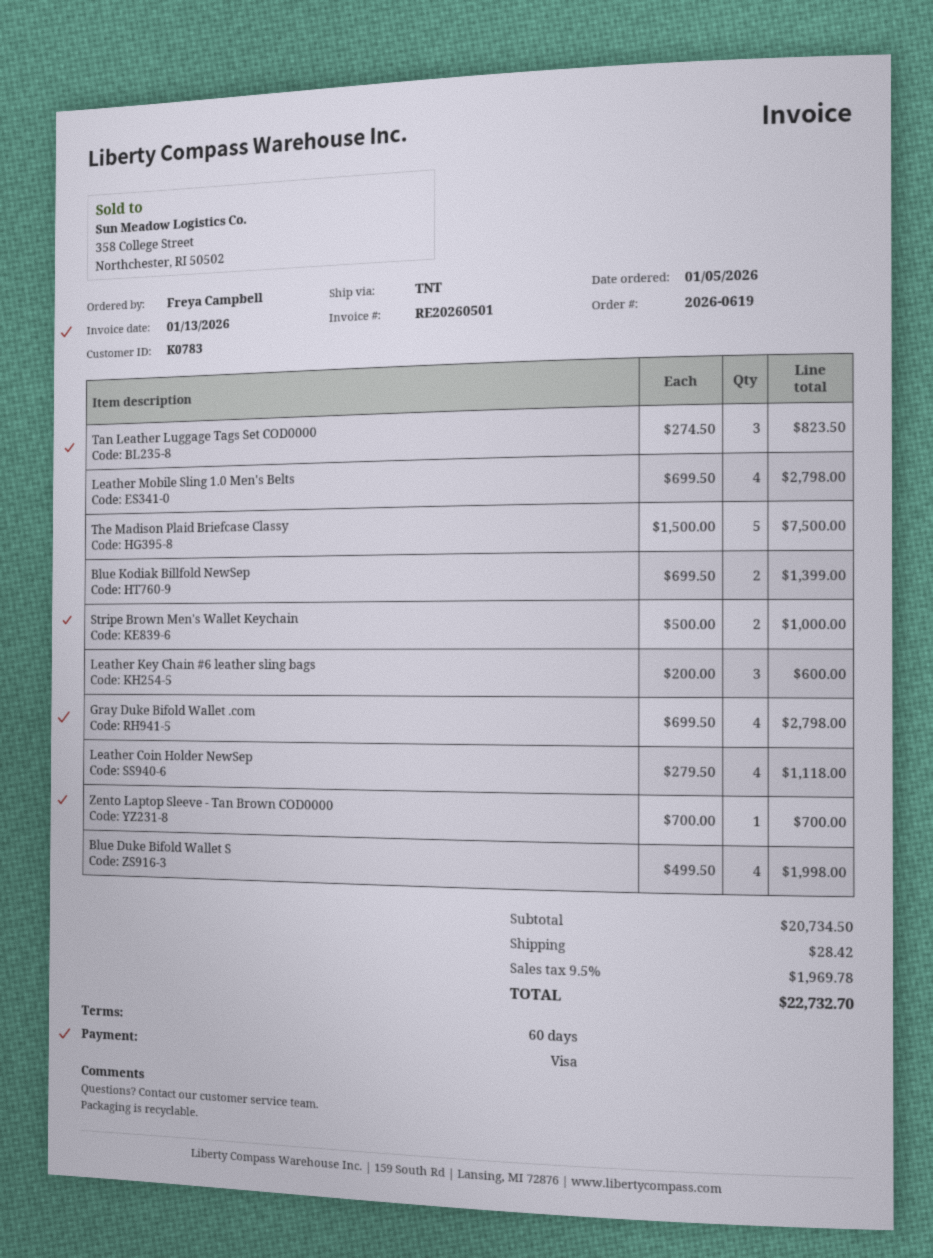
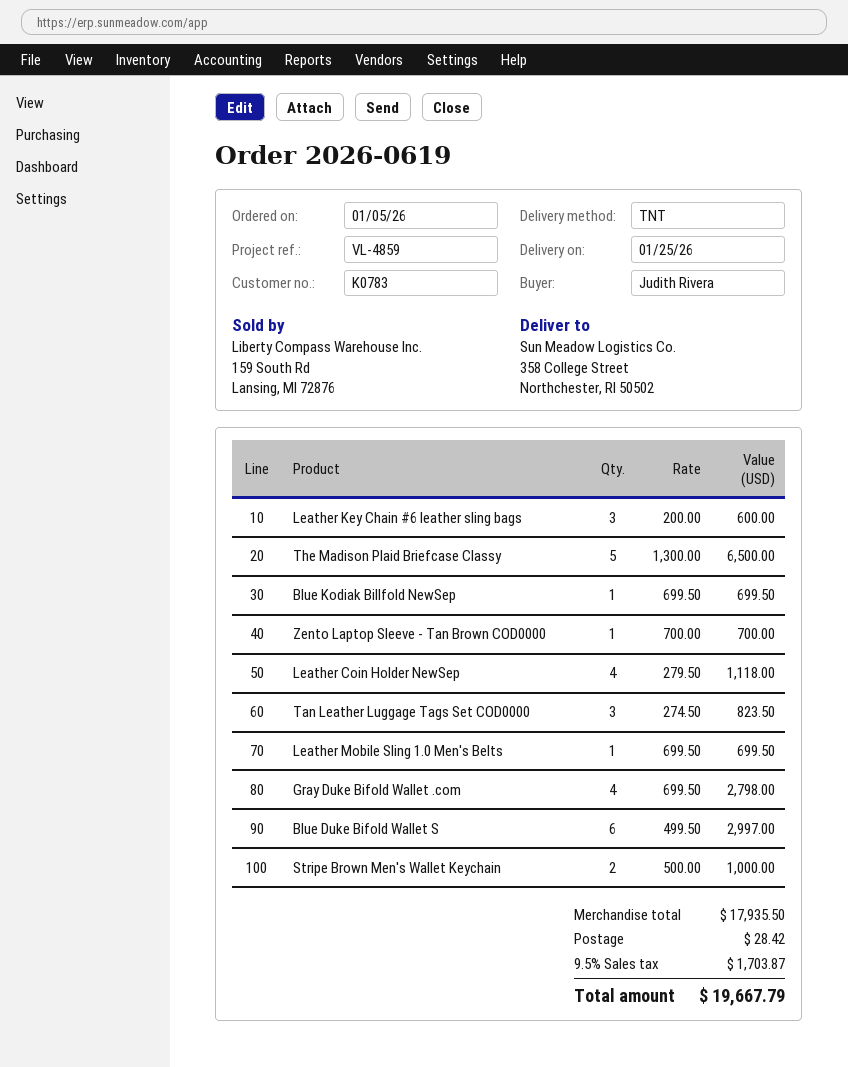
ordered by: Freya Campbell -> Judith Rivera
Leather Mobile Sling 1.0 Men's Belts: 4 x 699.50 = 2798.00 -> 1 x 699.50 = 699.50
The Madison Plaid Briefcase Classy: 5 x 1500.00 = 7500.00 -> 5 x 1300.00 = 6500.00
Blue Kodiak Billfold NewSep: 2 x 699.50 = 1399.00 -> 1 x 699.50 = 699.50
Blue Duke Bifold Wallet S: 4 x 499.50 = 1998.00 -> 6 x 499.50 = 2997.00
subtotal: 20734.50 -> 17935.50
tax: 9.5% = 1969.78 -> 9.5% = 1703.87
total: 22732.70 -> 19667.79

